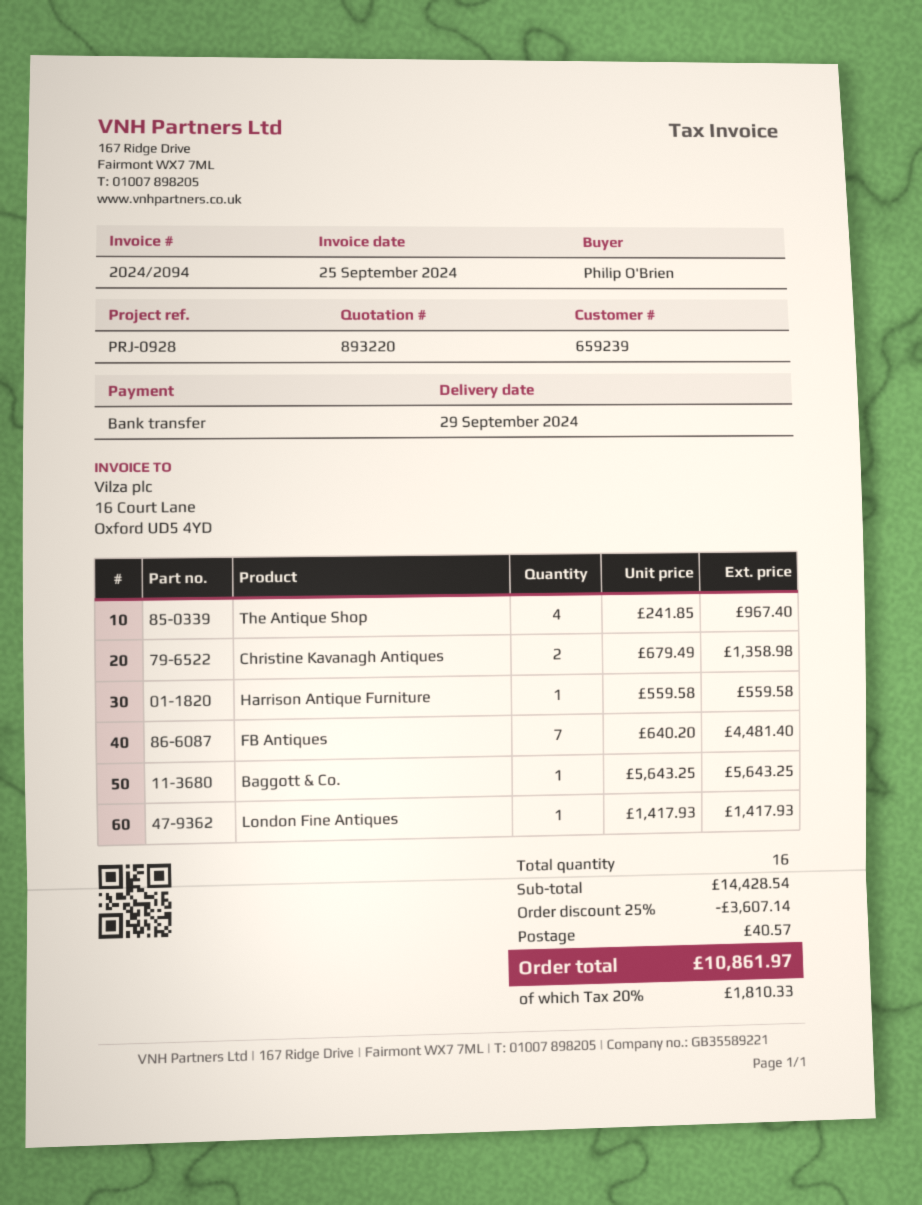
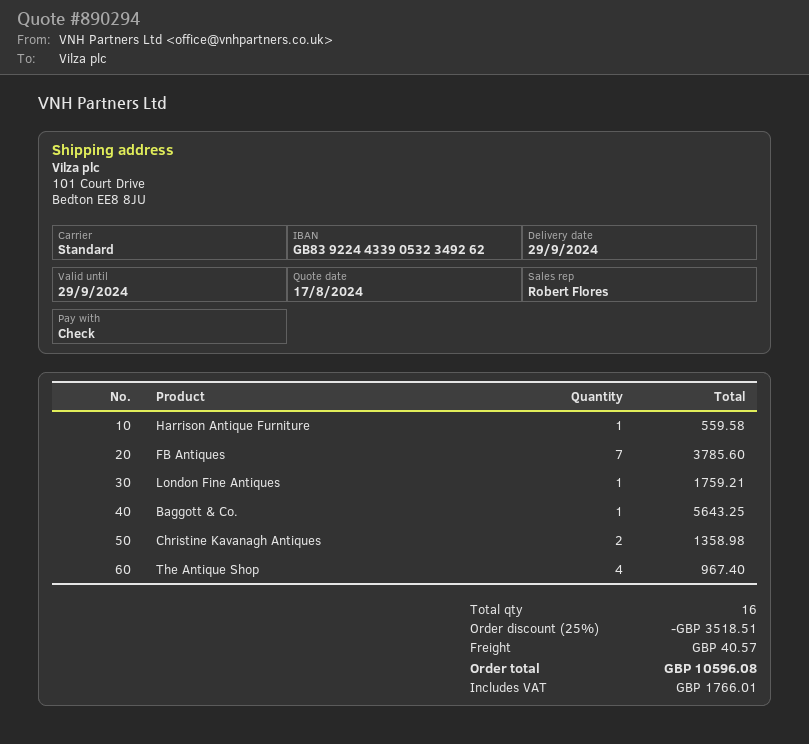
quote number: 893220 -> 890294
payment method: bank transfer -> cheque
FB Antiques: 7 for 4481.40 -> 7 for 3785.60
London Fine Antiques: 1 for 1417.93 -> 1 for 1759.21
discount: 25% = 3607.14 -> 25% = 3518.51
tax: 1810.33 -> 1766.01
total: 10861.97 -> 10596.08

